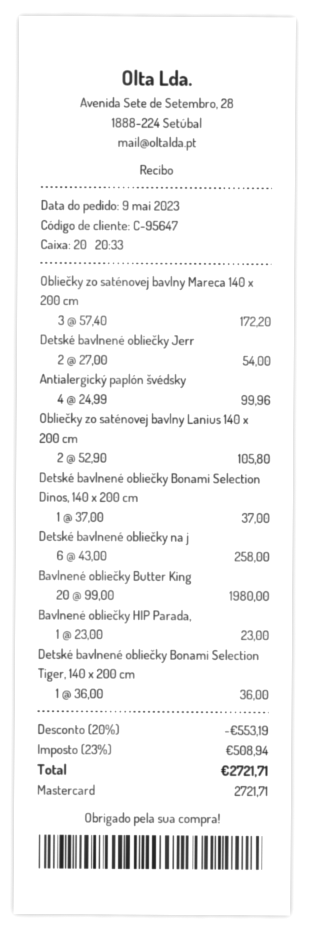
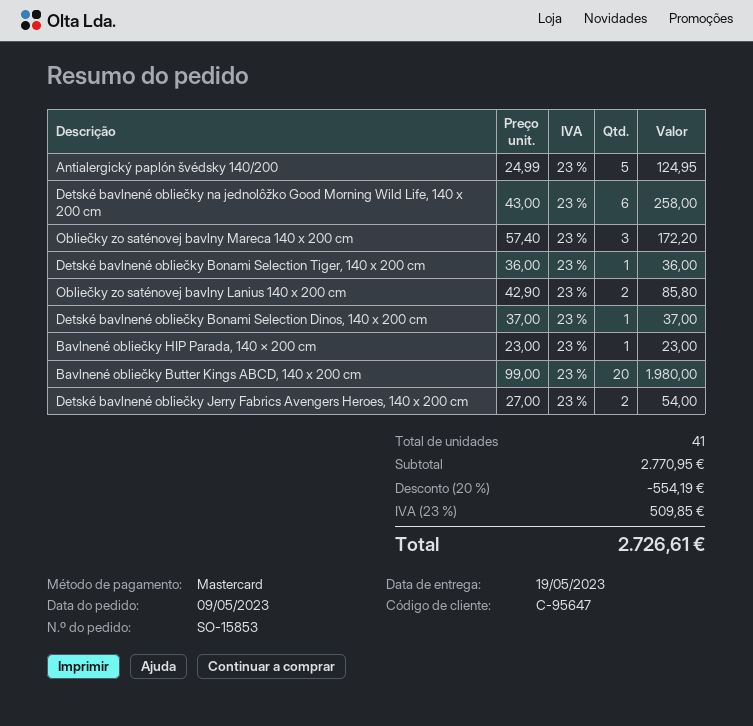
Antialergický paplón švédsky: 4 x 24.99 = 99.96 -> 5 x 24.99 = 124.95
Obliečky zo saténovej bavlny Lanius 140 x 200 cm: 2 x 52.90 = 105.80 -> 2 x 42.90 = 85.80
discount: 20% = 553.19 -> 20% = 554.19
tax: 23% = 508.94 -> 23% = 509.85
total: 2721.71 -> 2726.61

